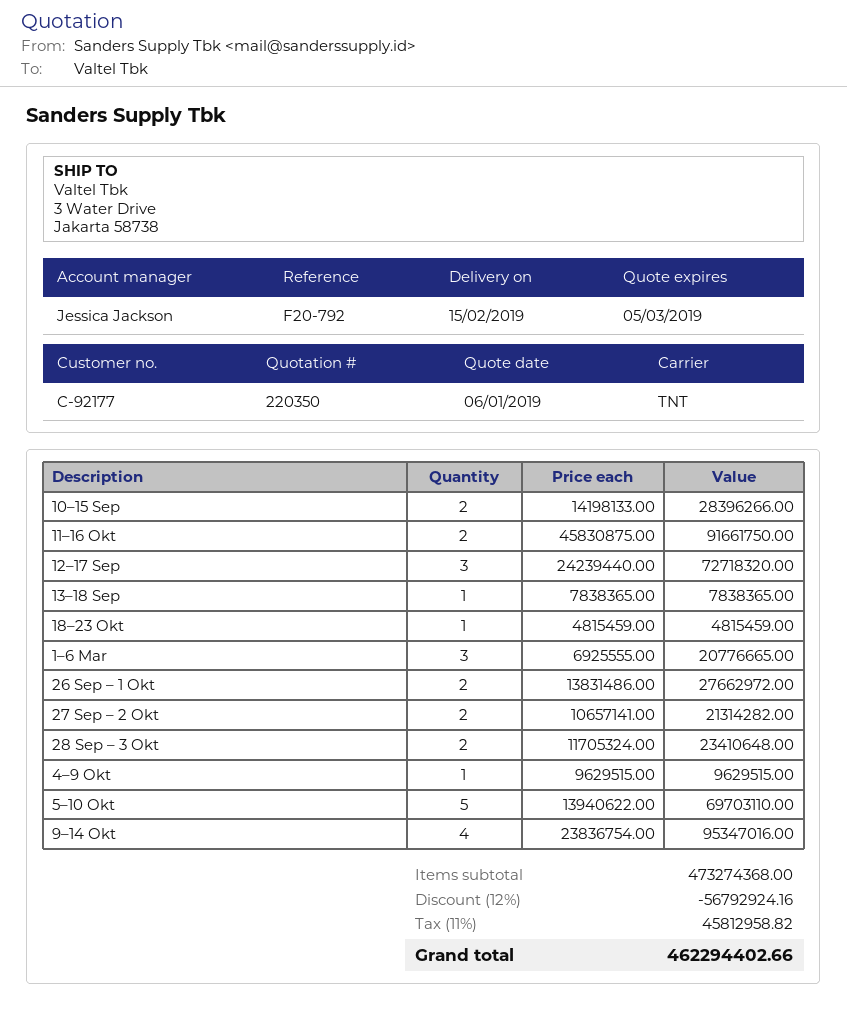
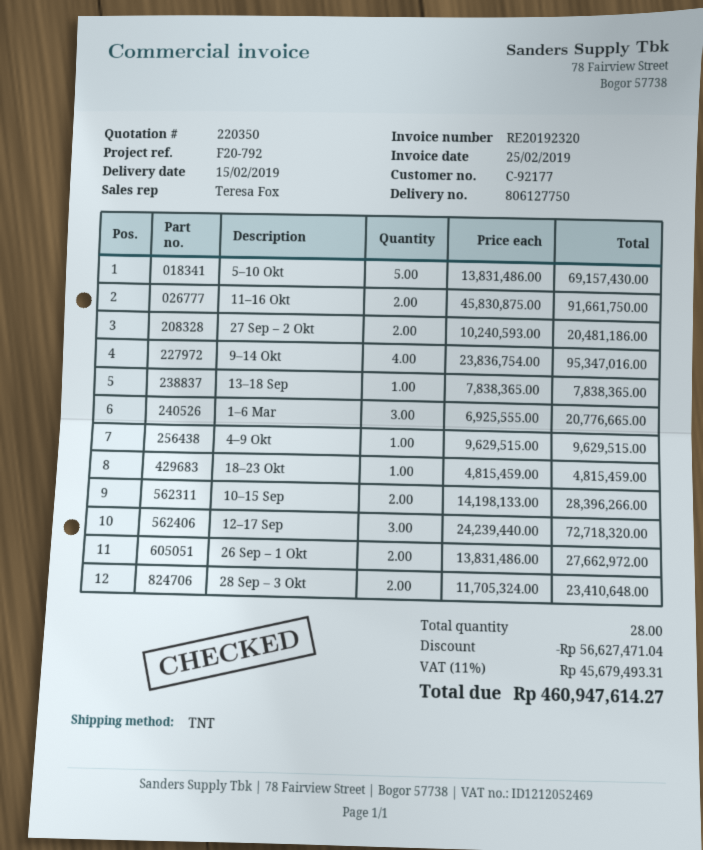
sales rep: Jessica Jackson -> Teresa Fox
27 Sep – 2 Okt: 2 x 10657141.00 = 21314282.00 -> 2 x 10240593.00 = 20481186.00
5–10 Okt: 5 x 13940622.00 = 69703110.00 -> 5 x 13831486.00 = 69157430.00
discount: 56792924.16 -> 56627471.04
tax: 11% = 45812958.82 -> 11% = 45679493.31
total: 462294402.66 -> 460947614.27

